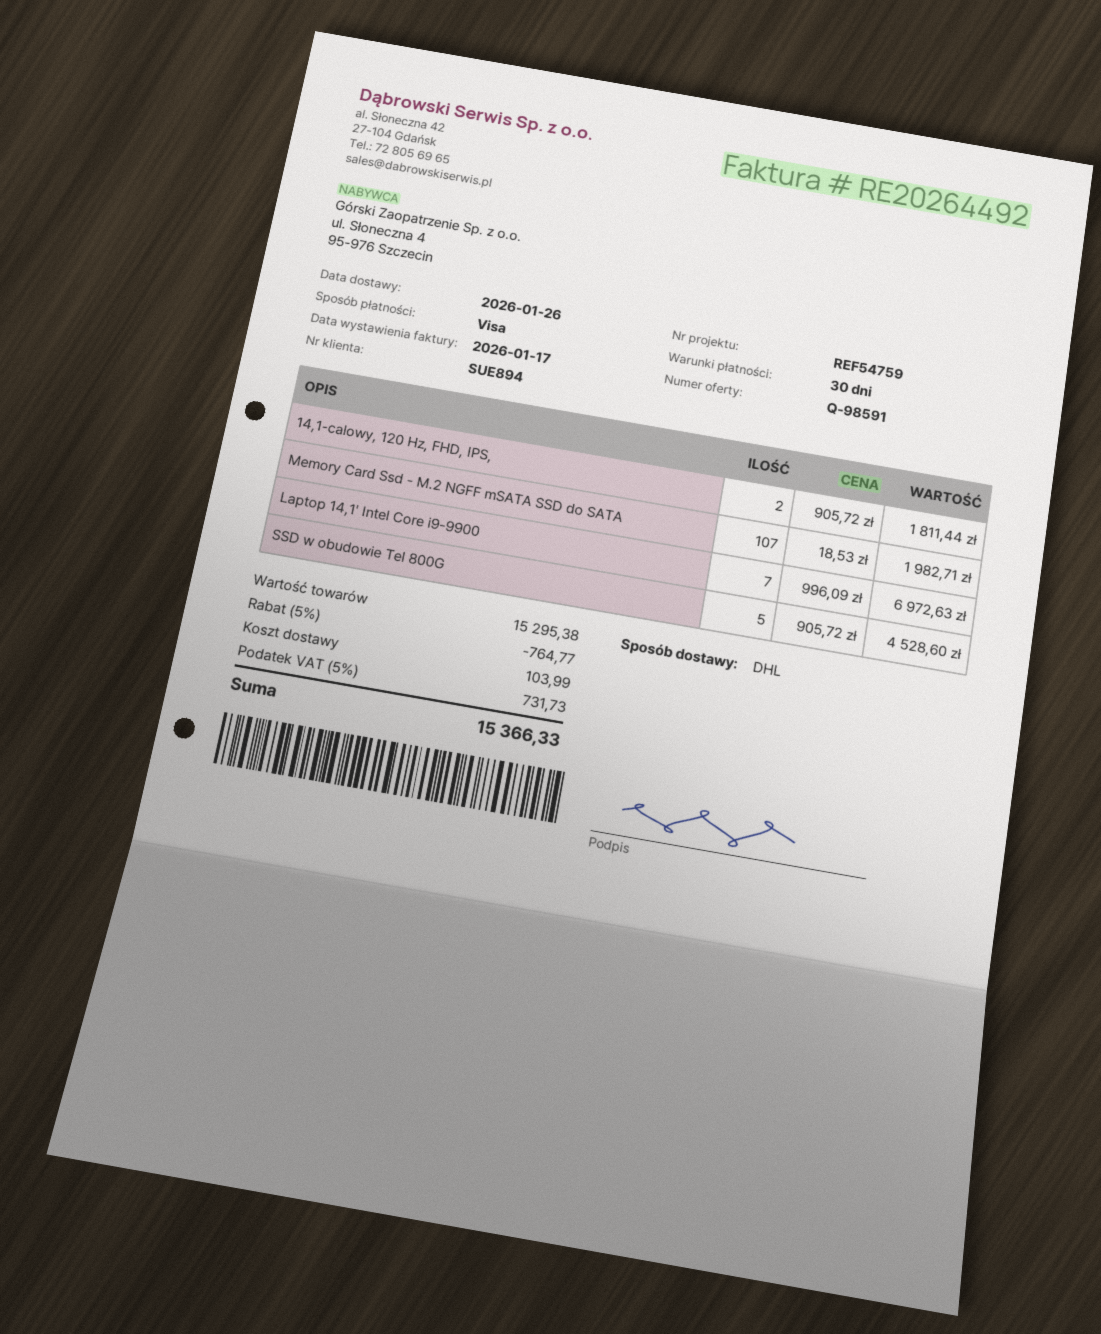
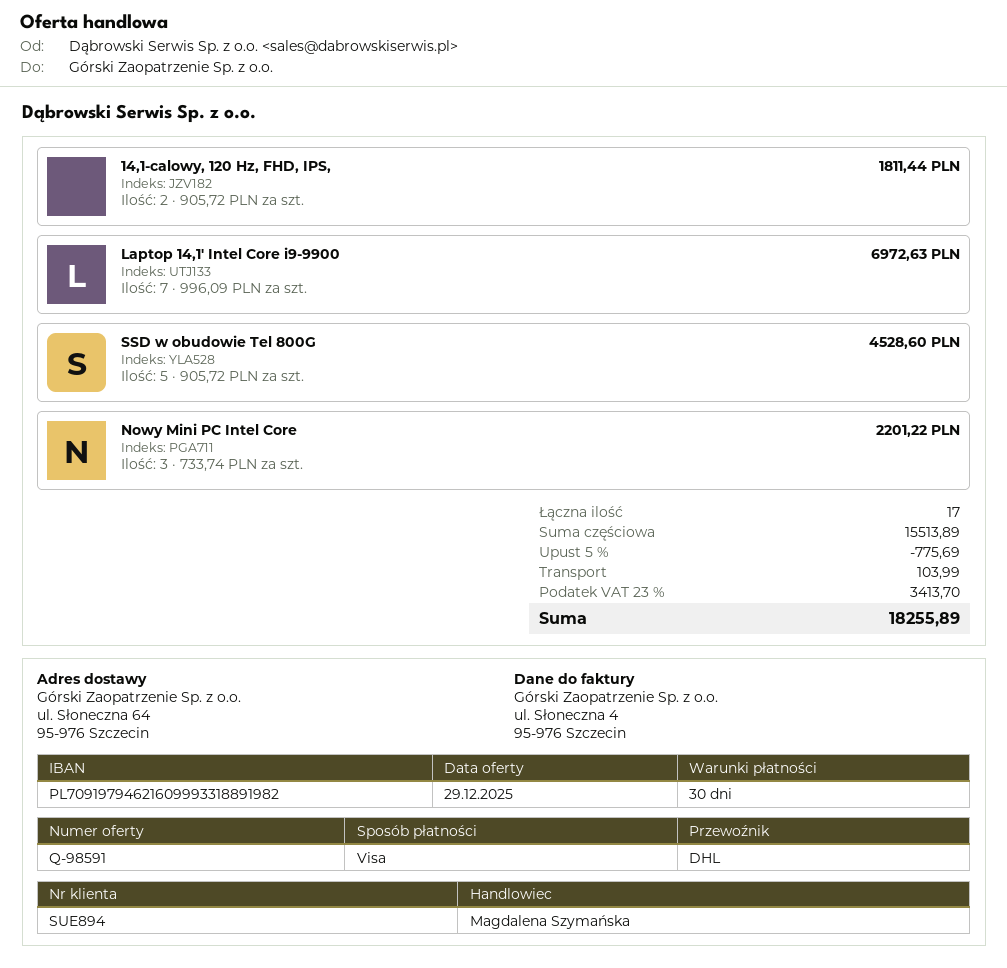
Memory Card Ssd - M.2 NGFF mSATA SSD do SATA: 107 x 18.53 = 1982.71 -> none
Nowy Mini PC Intel Core: none -> 3 x 733.74 = 2201.22
subtotal: 15295.38 -> 15513.89
discount: 5% = 764.77 -> 5% = 775.69
tax: 5% = 731.73 -> 23% = 3413.70
total: 15366.33 -> 18255.89

